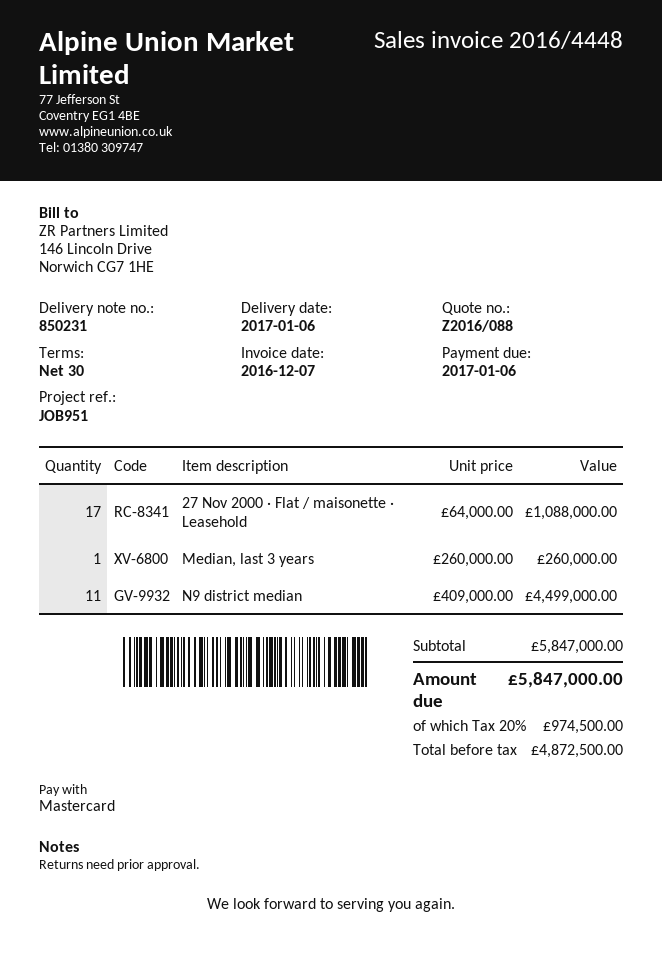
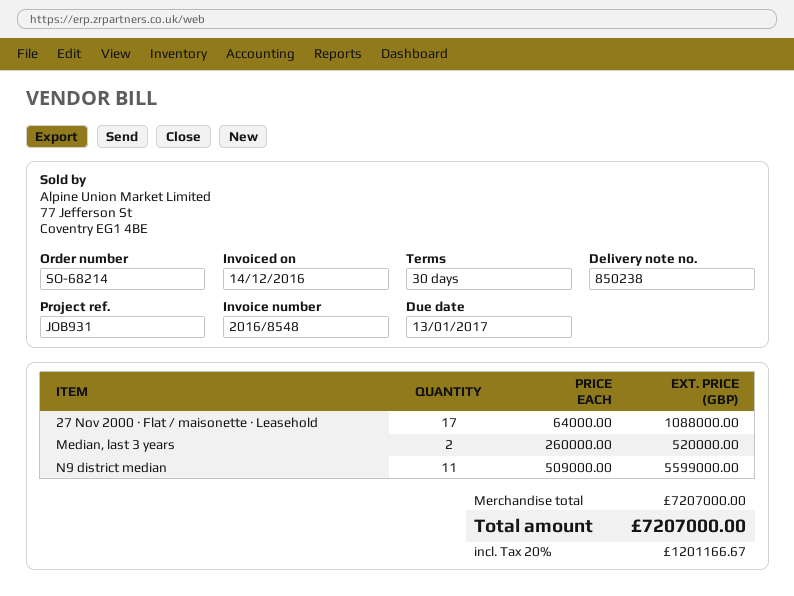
delivery note number: 850231 -> 850238
invoice number: 2016/4448 -> 2016/8548
invoice date: 2016-12-07 -> 2016-12-14
due date: 2017-01-06 -> 2017-01-13
reference: JOB951 -> JOB931
Median, last 3 years: 1 x 260000.00 = 260000.00 -> 2 x 260000.00 = 520000.00
N9 district median: 11 x 409000.00 = 4499000.00 -> 11 x 509000.00 = 5599000.00
subtotal: 5847000.00 -> 7207000.00
tax: 20% = 974500.00 -> 20% = 1201166.67
total: 5847000.00 -> 7207000.00

